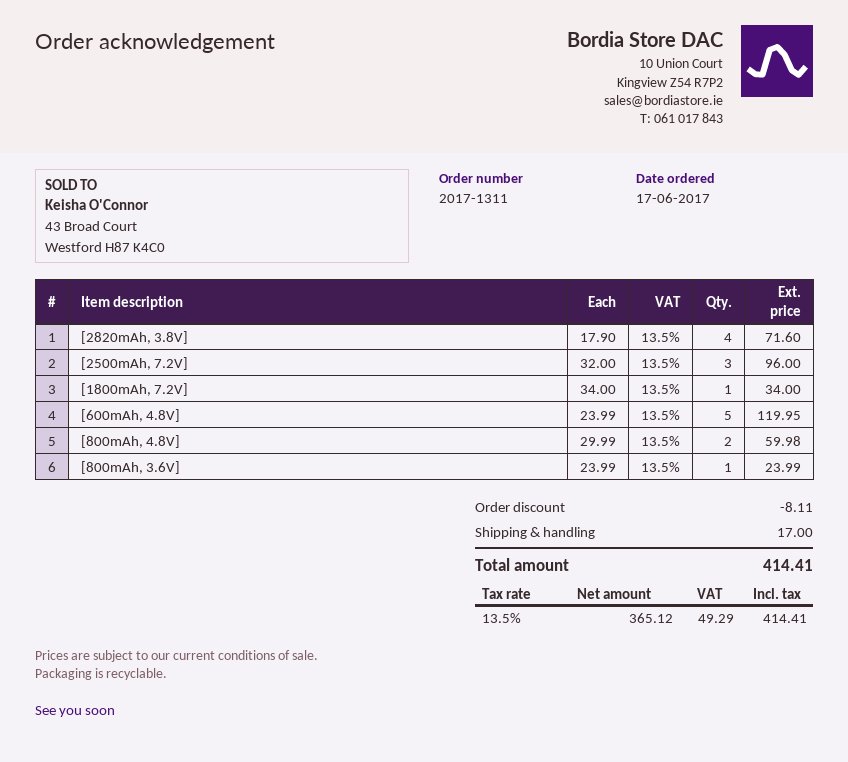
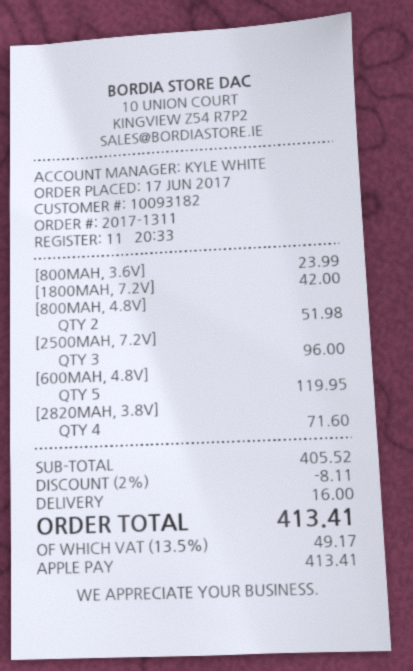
[1800mAh, 7.2V]: 1 for 34.00 -> 1 for 42.00
[800mAh, 4.8V]: 2 for 59.98 -> 2 for 51.98
shipping: 17.00 -> 16.00
tax: 13.5% = 49.29 -> 13.5% = 49.17
total: 414.41 -> 413.41

